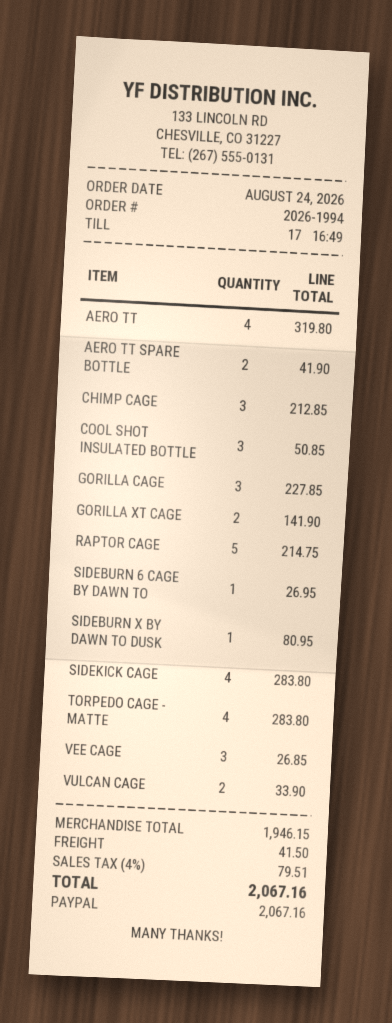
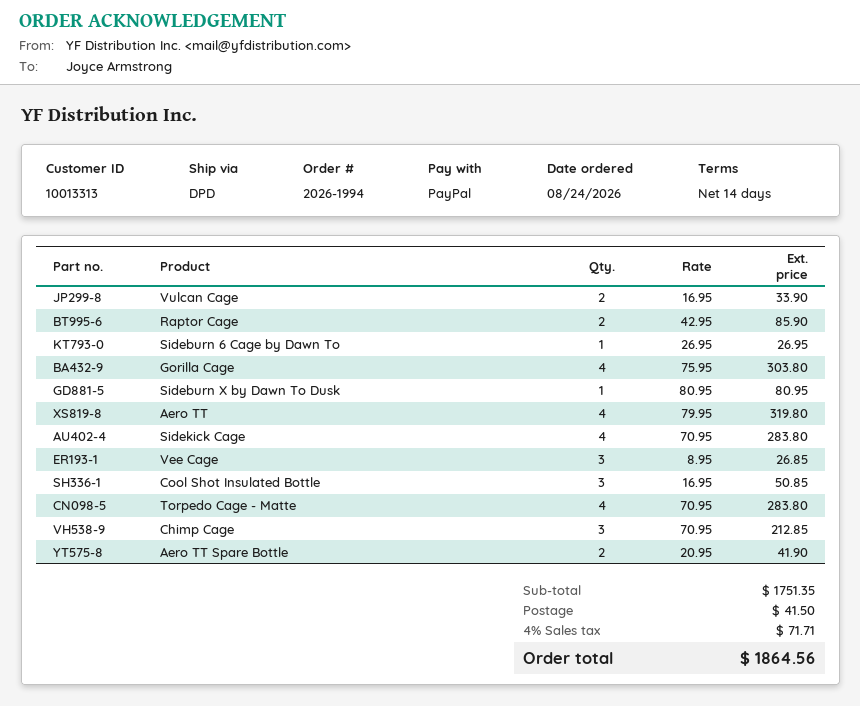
GORILLA CAGE: 3 for 227.85 -> 4 for 303.80
GORILLA XT CAGE: 2 for 141.90 -> none
RAPTOR CAGE: 5 for 214.75 -> 2 for 85.90
subtotal: 1946.15 -> 1751.35
tax: 4% = 79.51 -> 4% = 71.71
total: 2067.16 -> 1864.56

